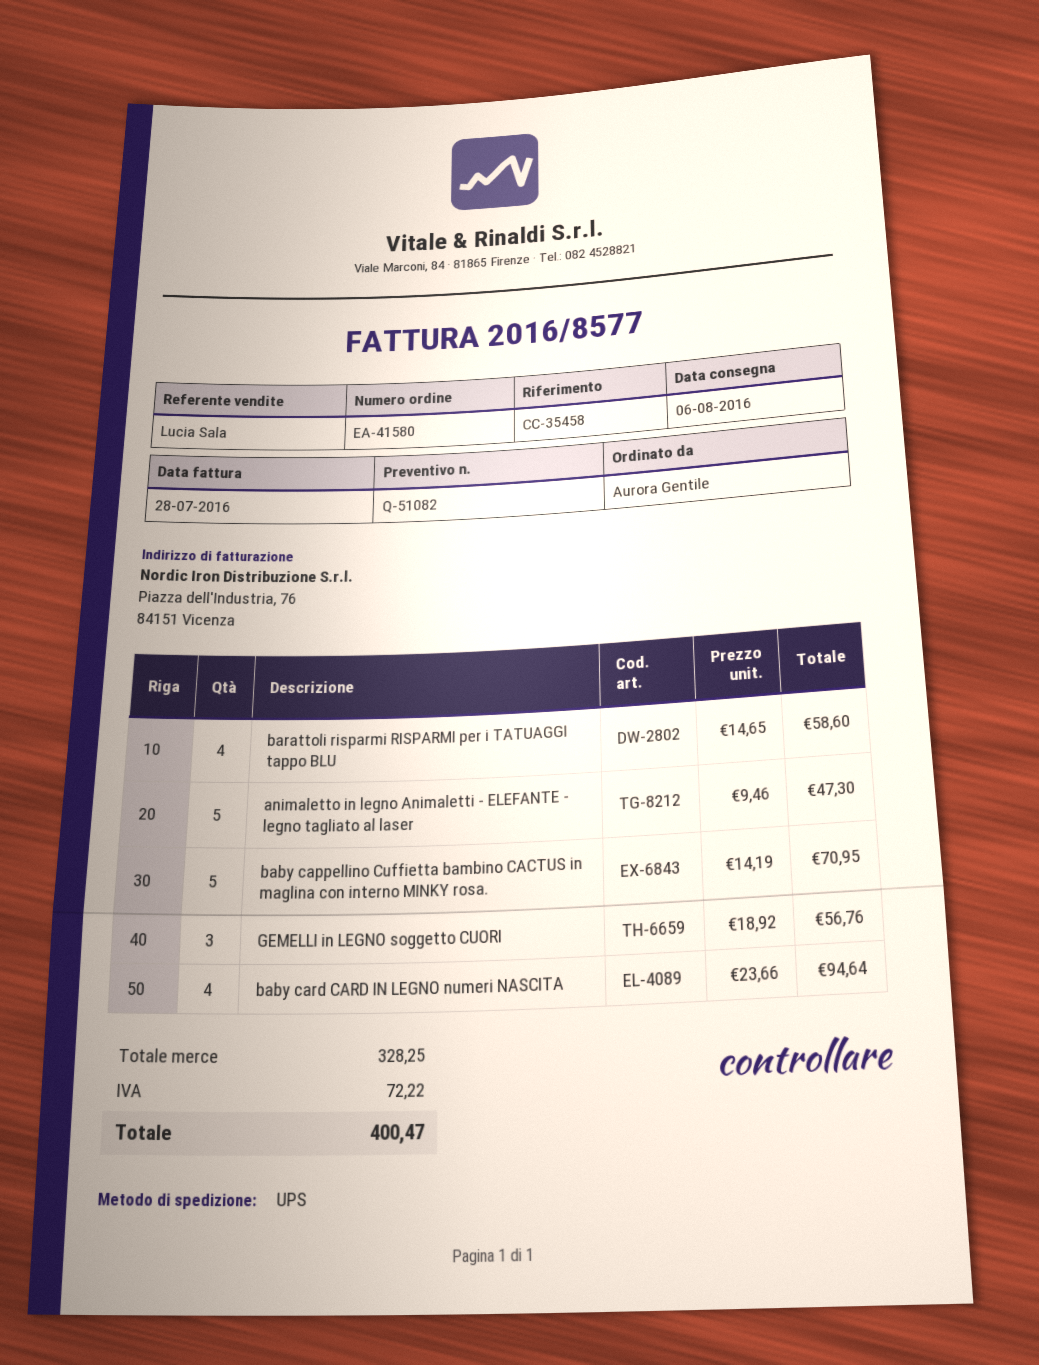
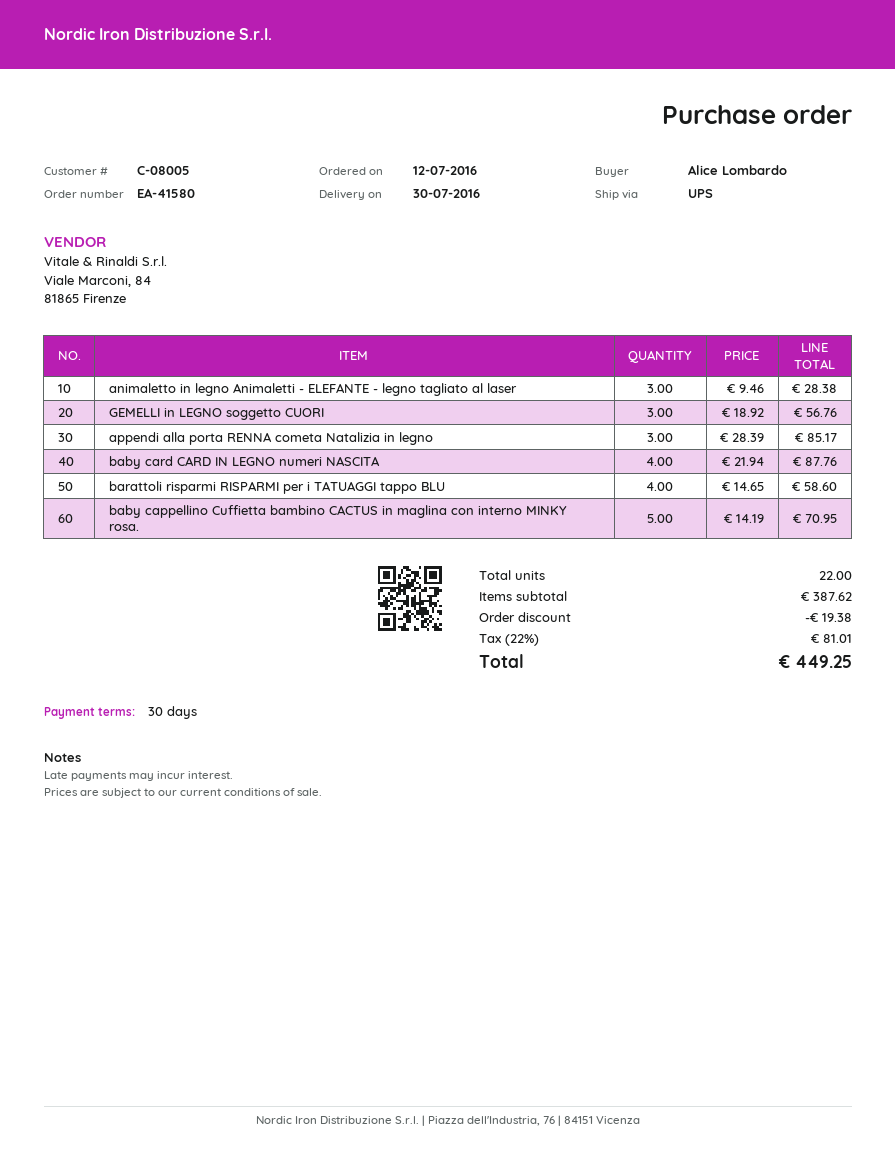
delivery date: 2016-08-06 -> 2016-07-30
ordered by: Aurora Gentile -> Alice Lombardo
animaletto in legno Animaletti - ELEFANTE - legno tagliato al laser: 5 x 9.46 = 47.30 -> 3 x 9.46 = 28.38
baby card CARD IN LEGNO numeri NASCITA: 4 x 23.66 = 94.64 -> 4 x 21.94 = 87.76
appendi alla porta RENNA cometa Natalizia in legno: none -> 3 x 28.39 = 85.17
subtotal: 328.25 -> 387.62
discount: none -> 19.38
tax: 72.22 -> 81.01
total: 400.47 -> 449.25

